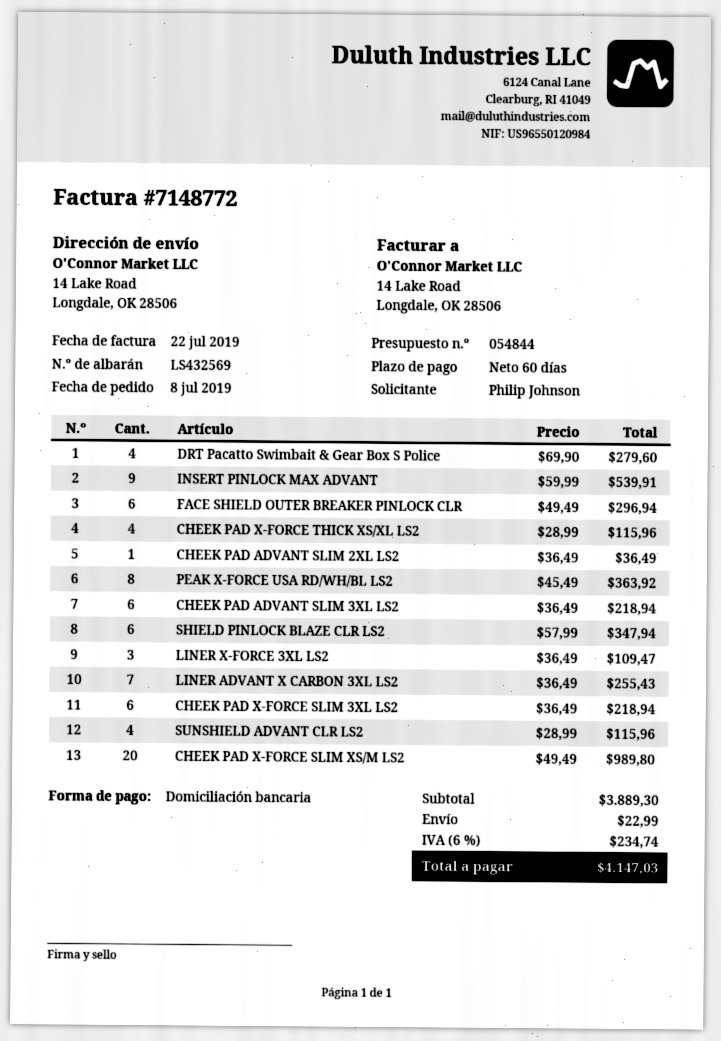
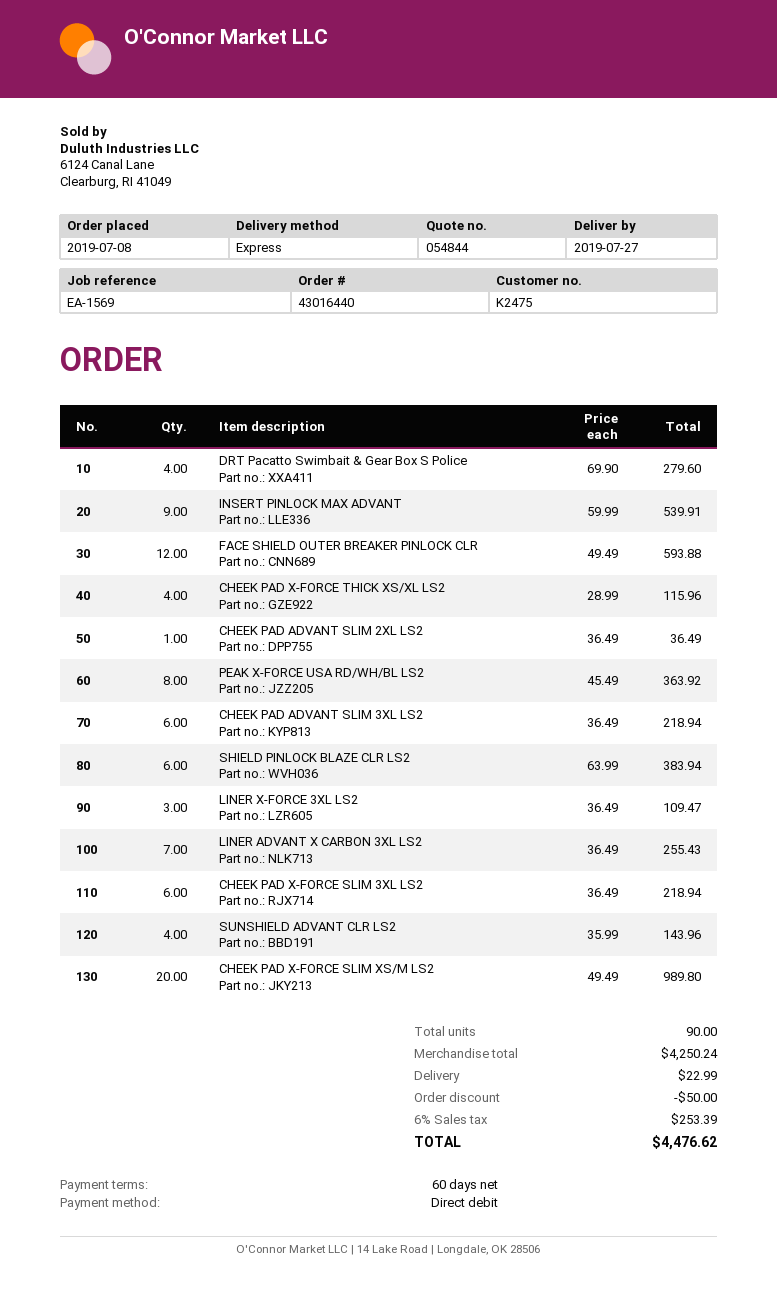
FACE SHIELD OUTER BREAKER PINLOCK CLR: 6 x 49.49 = 296.94 -> 12 x 49.49 = 593.88
SHIELD PINLOCK BLAZE CLR LS2: 6 x 57.99 = 347.94 -> 6 x 63.99 = 383.94
SUNSHIELD ADVANT CLR LS2: 4 x 28.99 = 115.96 -> 4 x 35.99 = 143.96
subtotal: 3889.30 -> 4250.24
discount: none -> 50.00
tax: 6% = 234.74 -> 6% = 253.39
total: 4147.03 -> 4476.62

